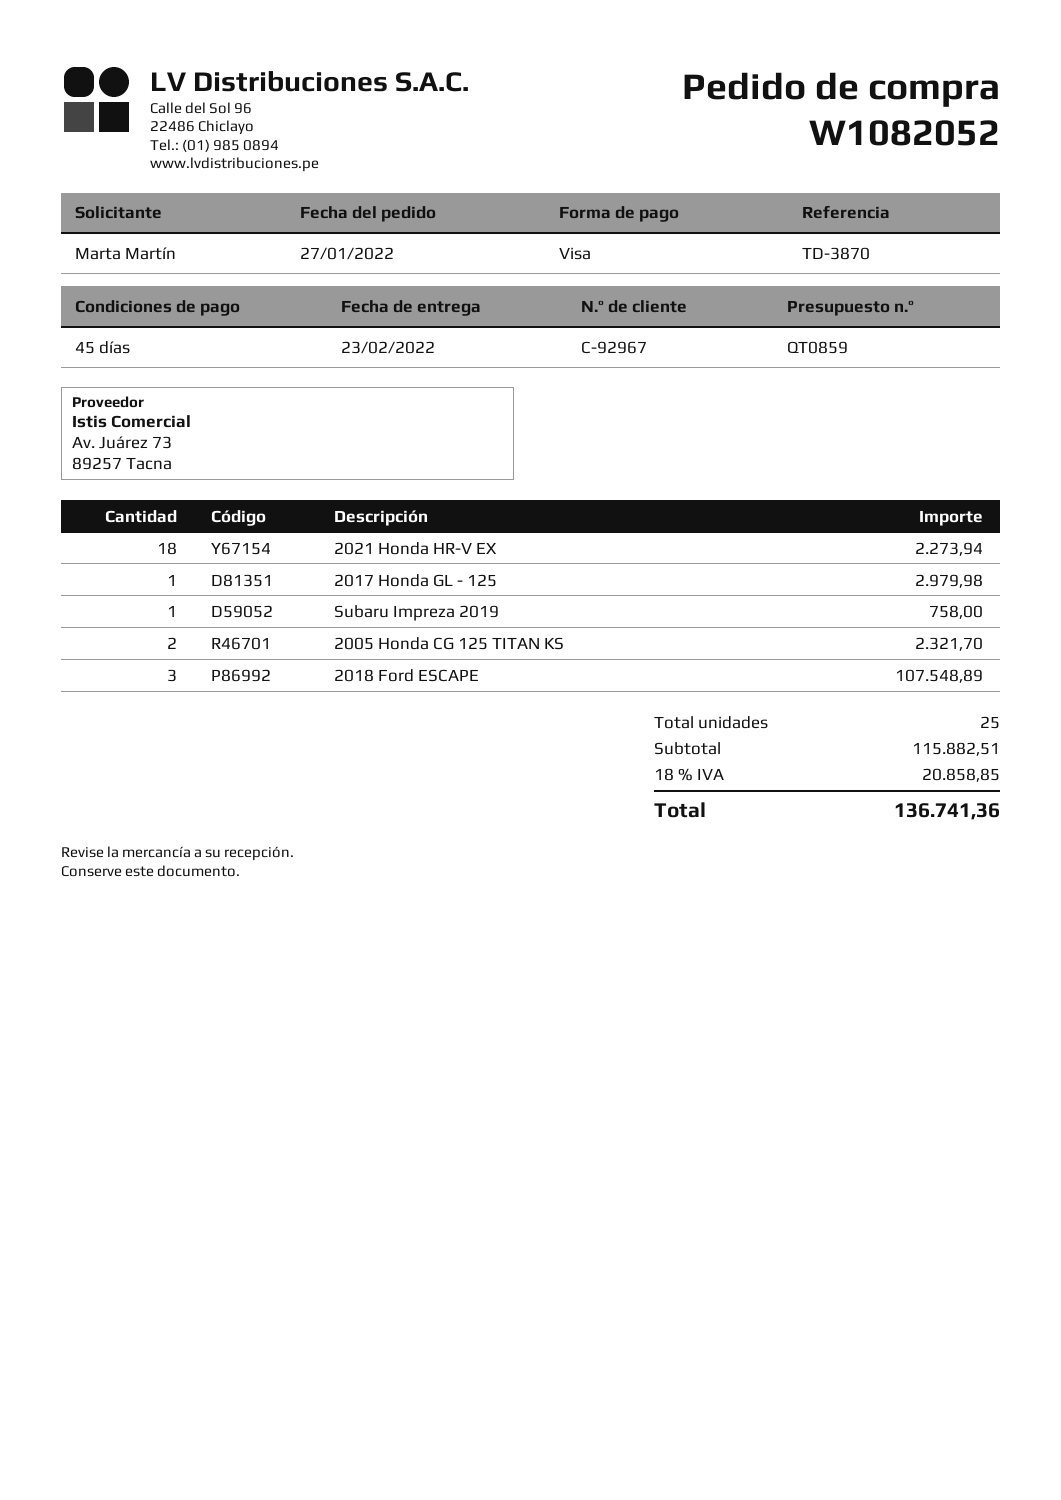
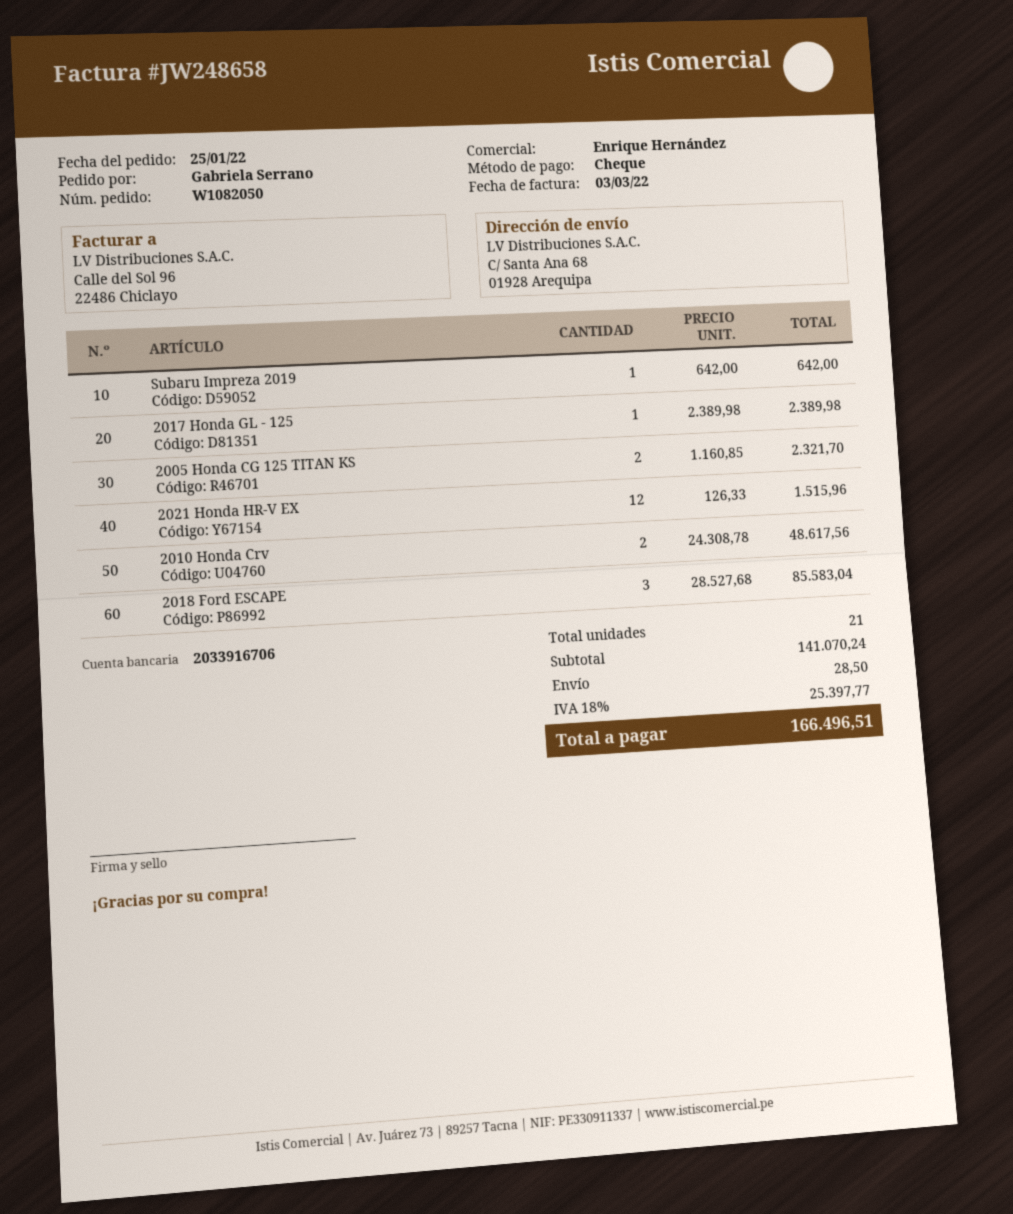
order number: W1082052 -> W1082050
order date: 2022-01-27 -> 2022-01-25
ordered by: Marta Martín -> Gabriela Serrano
payment method: Visa -> cheque
2021 Honda HR-V EX: 18 for 2273.94 -> 12 for 1515.96
2017 Honda GL - 125: 1 for 2979.98 -> 1 for 2389.98
Subaru Impreza 2019: 1 for 758.00 -> 1 for 642.00
2018 Ford ESCAPE: 3 for 107548.89 -> 3 for 85583.04
2010 Honda Crv: none -> 2 for 48617.56
total quantity: 25 -> 21
subtotal: 115882.51 -> 141070.24
shipping: none -> 28.50
tax: 18% = 20858.85 -> 18% = 25397.77
total: 136741.36 -> 166496.51

